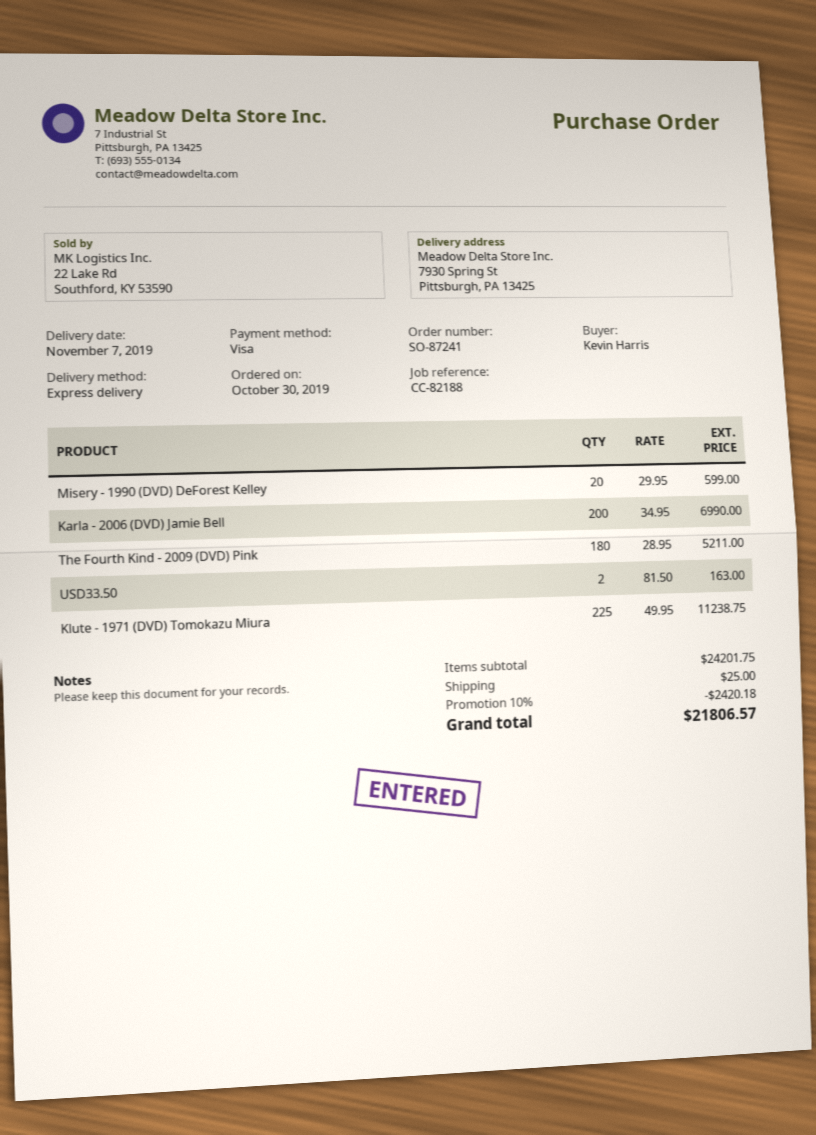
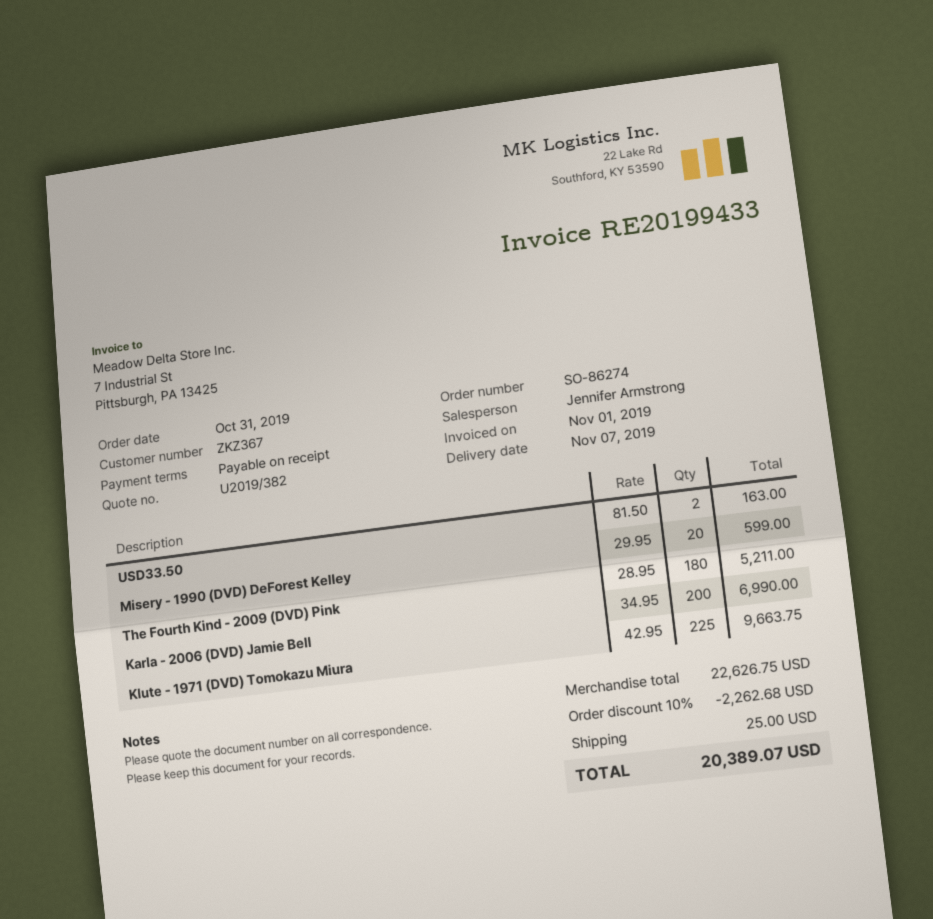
order number: SO-87241 -> SO-86274
order date: 2019-10-30 -> 2019-10-31
Klute - 1971 (DVD) Tomokazu Miura: 225 x 49.95 = 11238.75 -> 225 x 42.95 = 9663.75
subtotal: 24201.75 -> 22626.75
discount: 10% = 2420.18 -> 10% = 2262.68
total: 21806.57 -> 20389.07

